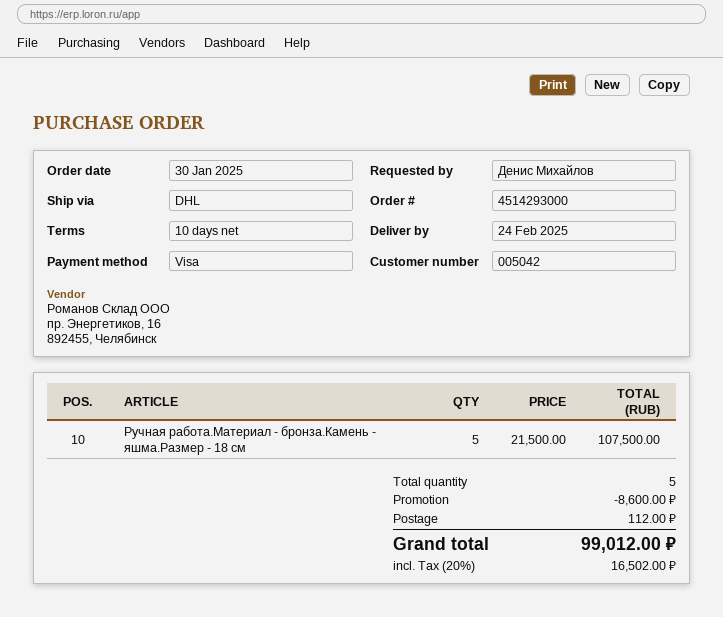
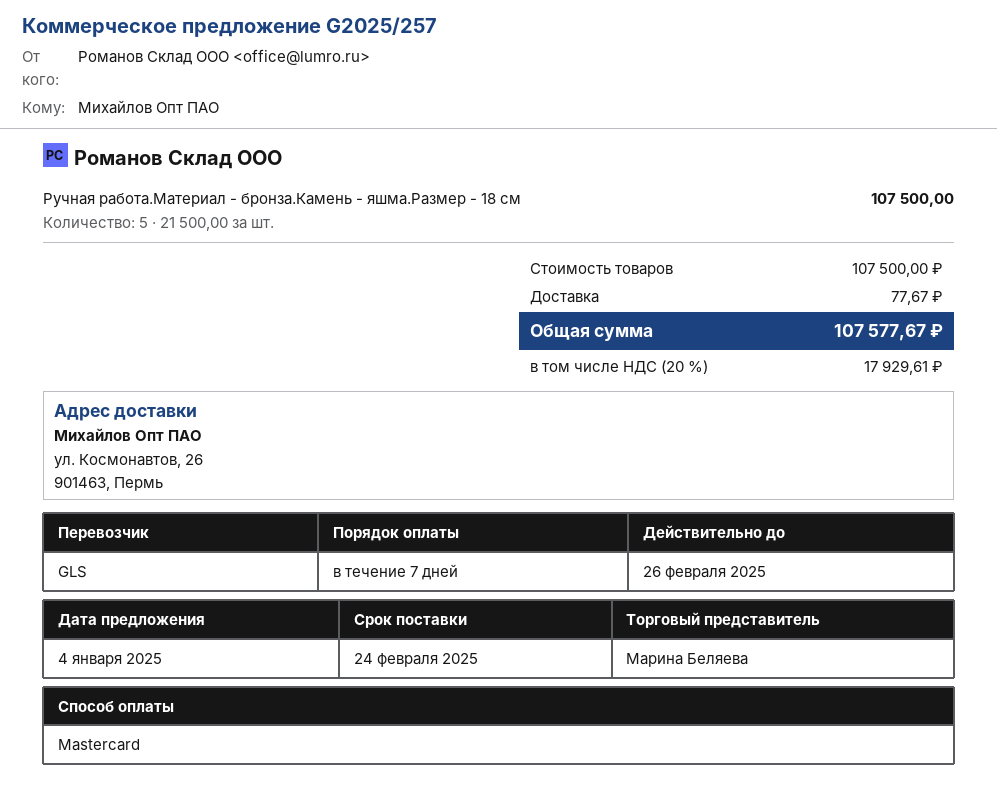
payment terms: 10 days -> 7 days
payment method: Visa -> Mastercard
shipping method: DHL -> GLS
discount: 8600.00 -> none
shipping: 112.00 -> 77.67
tax: 20% = 16502.00 -> 20% = 17929.61
total: 99012.00 -> 107577.67

